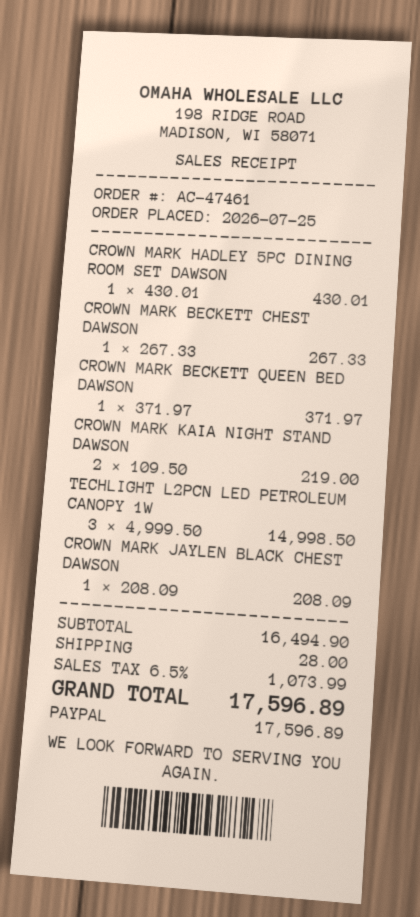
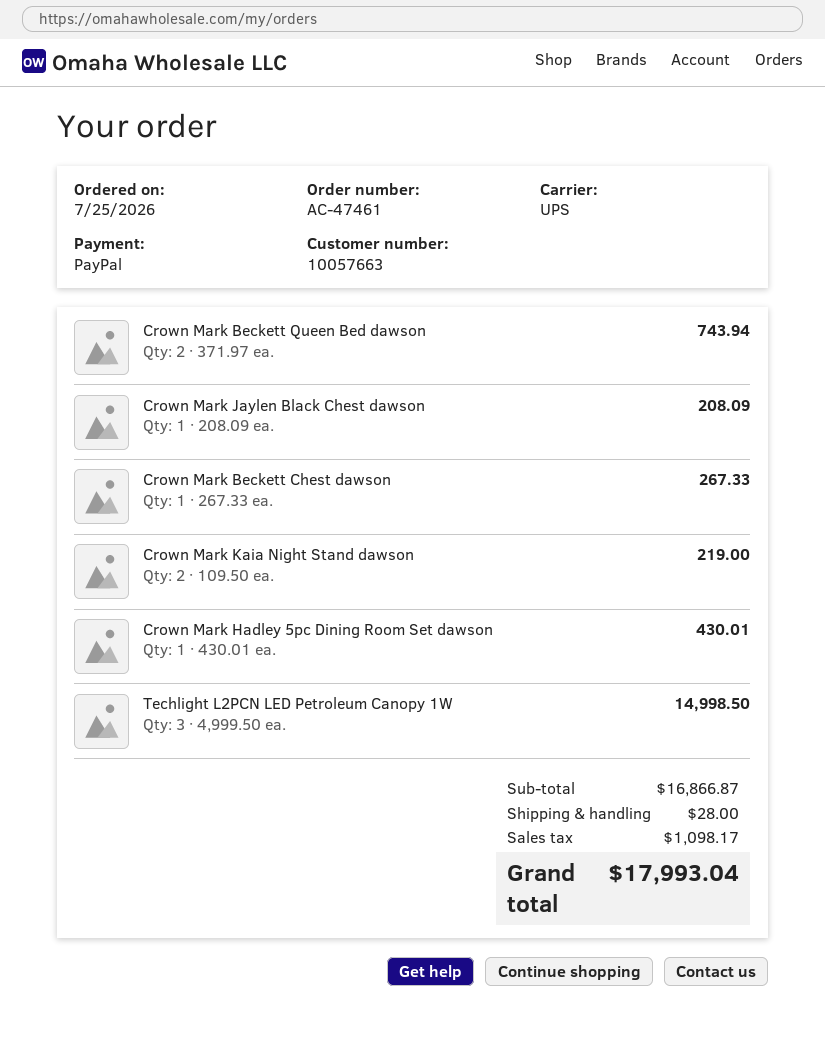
CROWN MARK BECKETT QUEEN BED DAWSON: 1 x 371.97 = 371.97 -> 2 x 371.97 = 743.94
subtotal: 16494.90 -> 16866.87
tax: 1073.99 -> 1098.17
total: 17596.89 -> 17993.04

